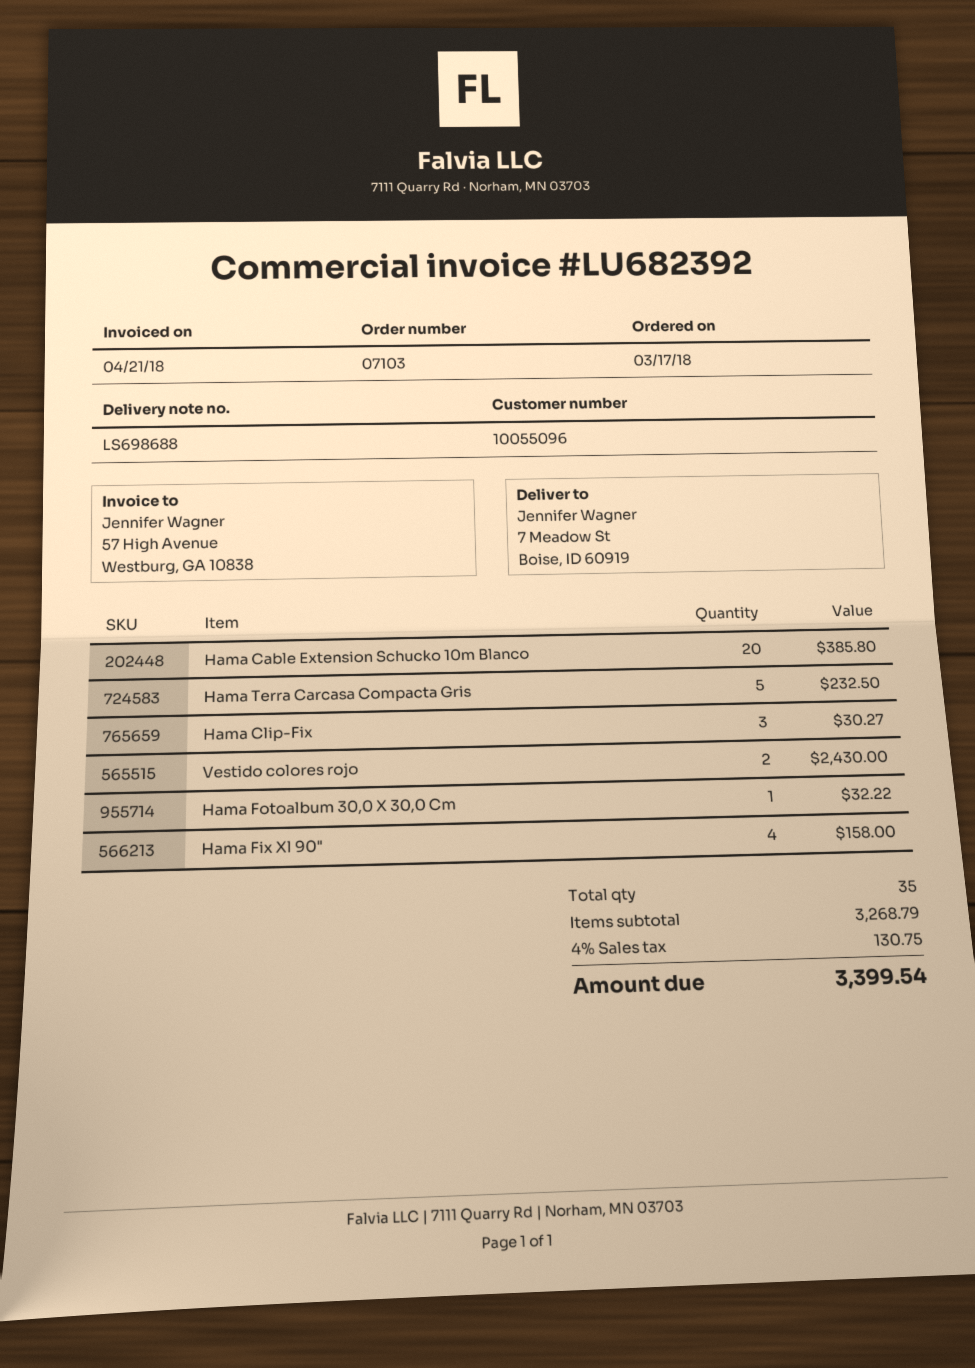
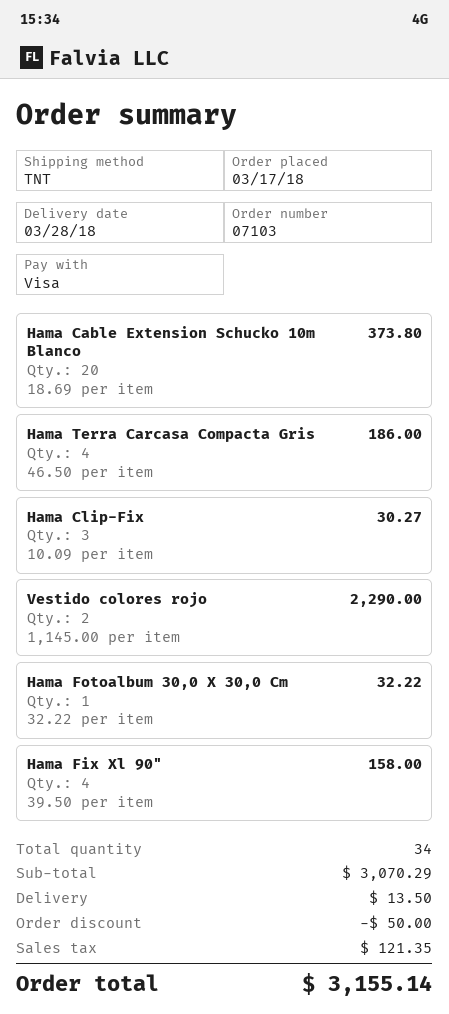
Hama Cable Extension Schucko 10m Blanco: 20 for 385.80 -> 20 for 373.80
Hama Terra Carcasa Compacta Gris: 5 for 232.50 -> 4 for 186.00
Vestido colores rojo: 2 for 2430.00 -> 2 for 2290.00
total quantity: 35 -> 34
subtotal: 3268.79 -> 3070.29
discount: none -> 50.00
shipping: none -> 13.50
tax: 130.75 -> 121.35
total: 3399.54 -> 3155.14

